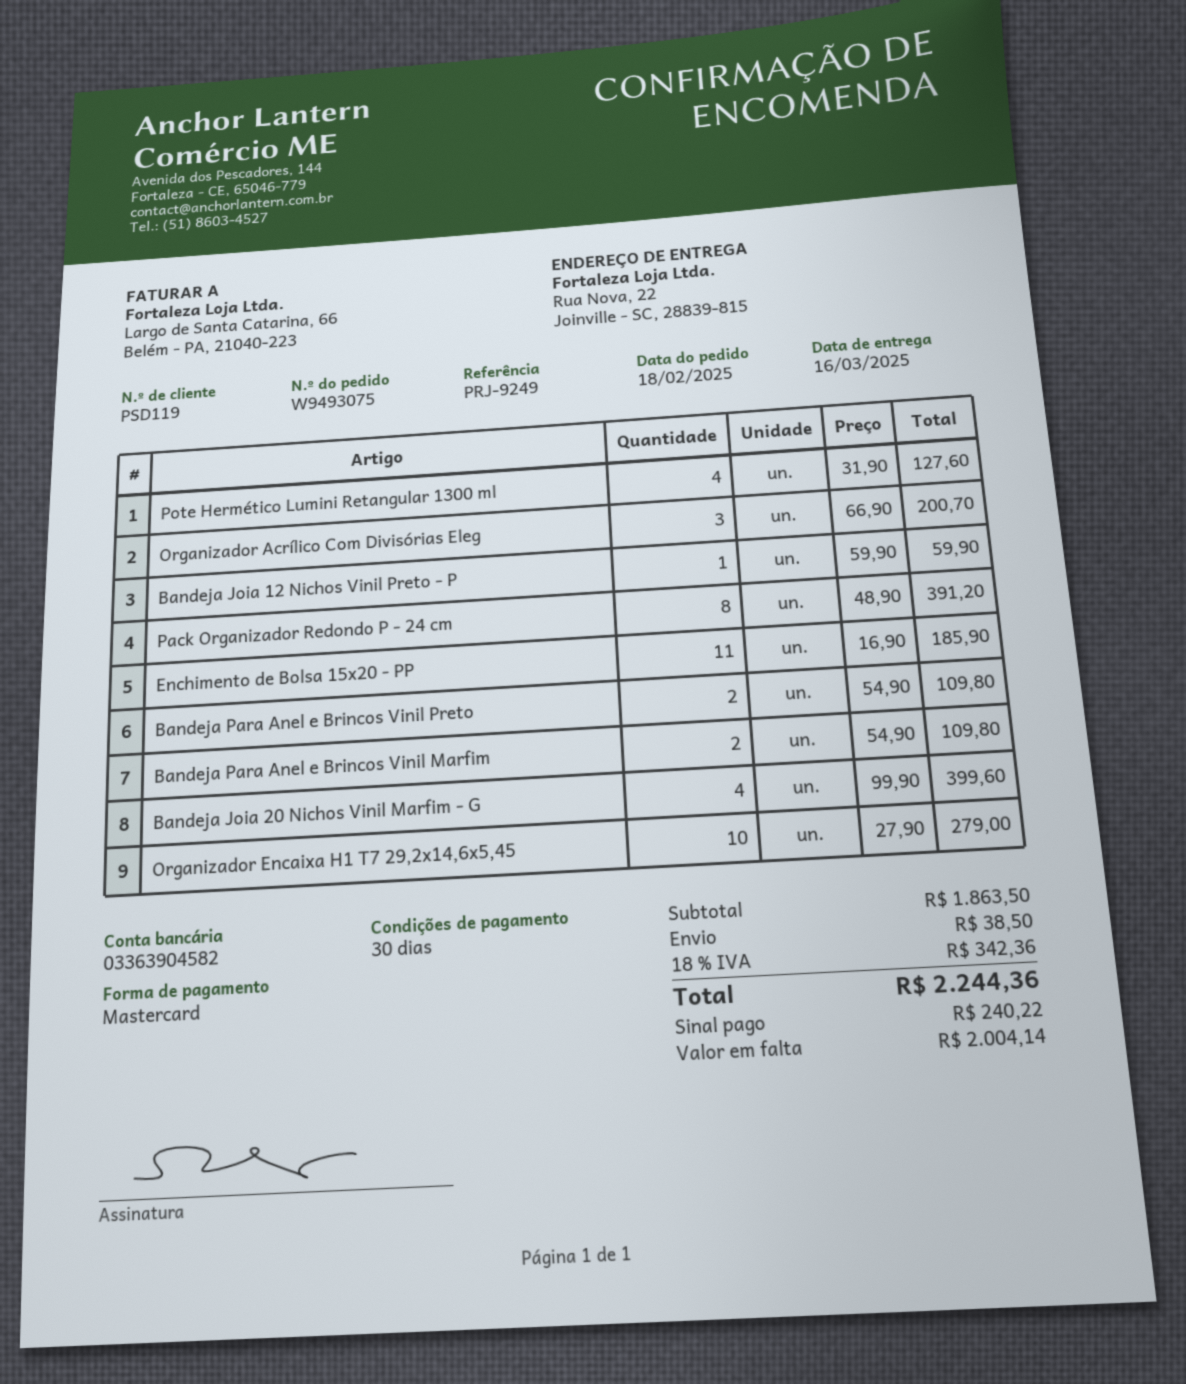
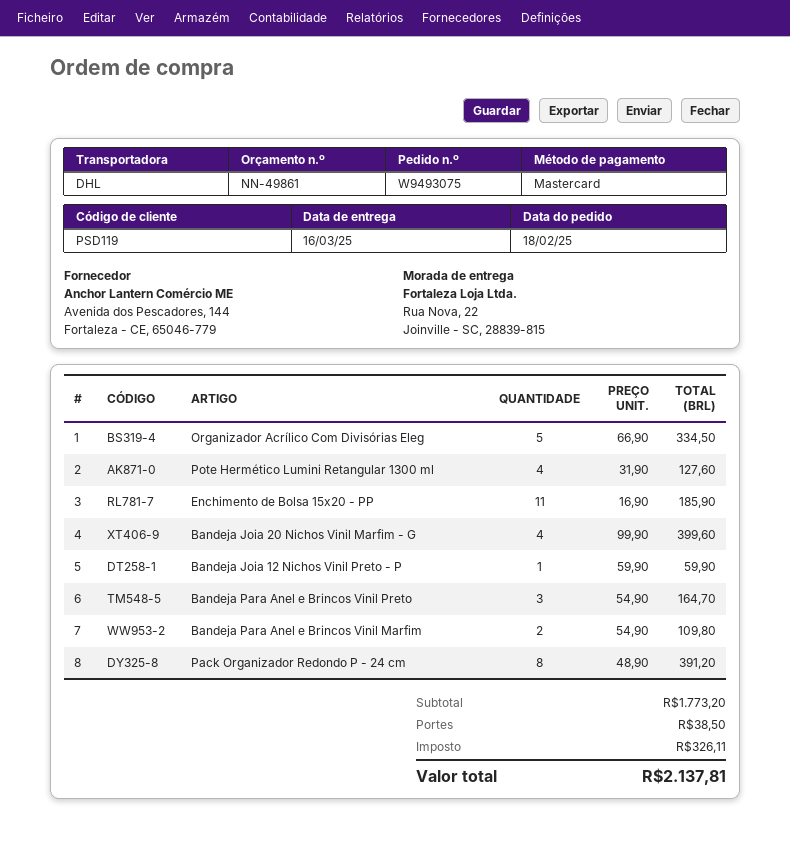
Organizador Acrílico Com Divisórias Eleg: 3 x 66.90 = 200.70 -> 5 x 66.90 = 334.50
Bandeja Para Anel e Brincos Vinil Preto: 2 x 54.90 = 109.80 -> 3 x 54.90 = 164.70
Organizador Encaixa H1 T7 29,2x14,6x5,45: 10 x 27.90 = 279.00 -> none
subtotal: 1863.50 -> 1773.20
tax: 342.36 -> 326.11
total: 2244.36 -> 2137.81

